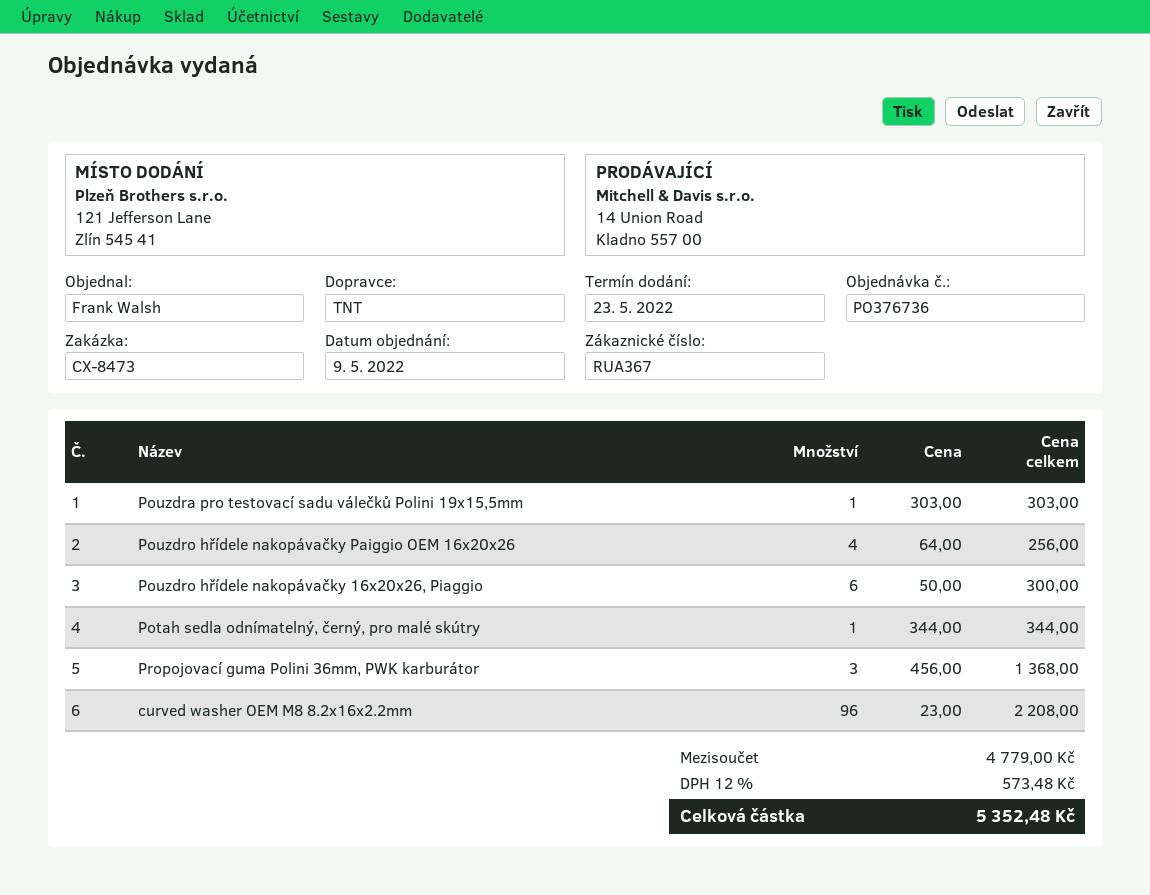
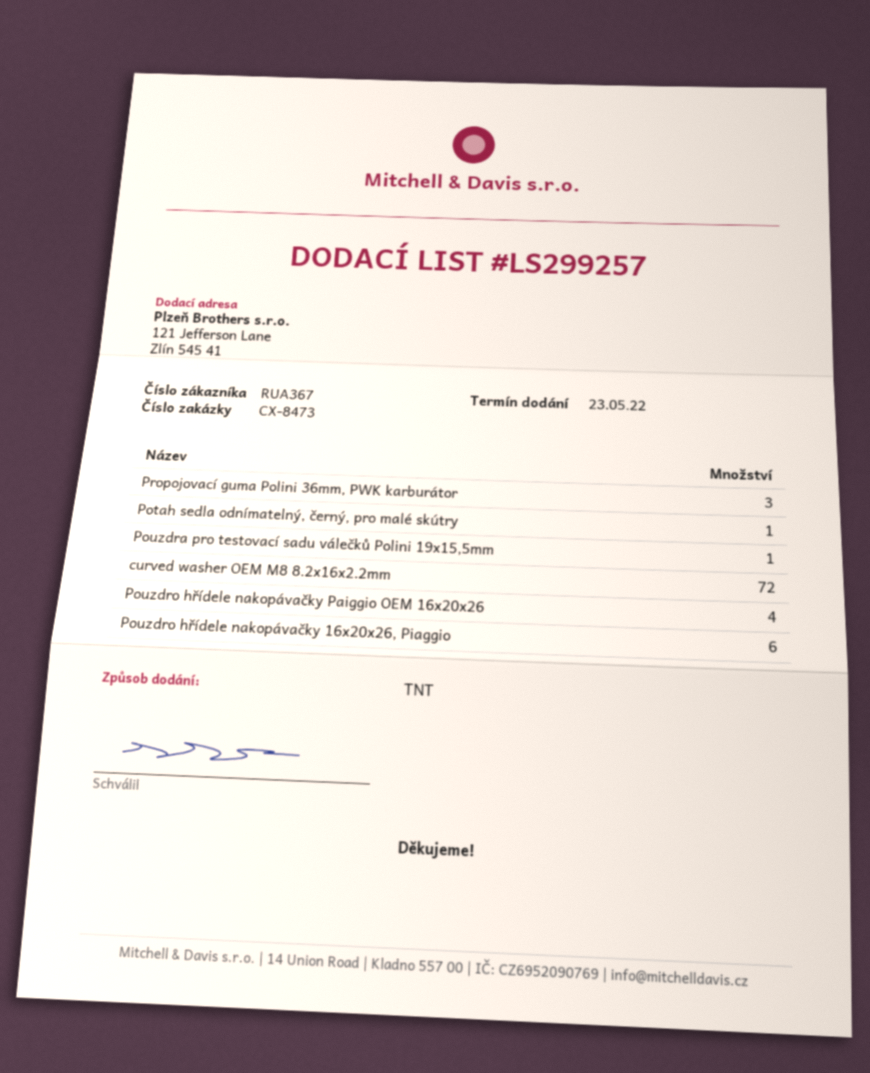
curved washer OEM M8 8.2x16x2.2mm: 96 -> 72

